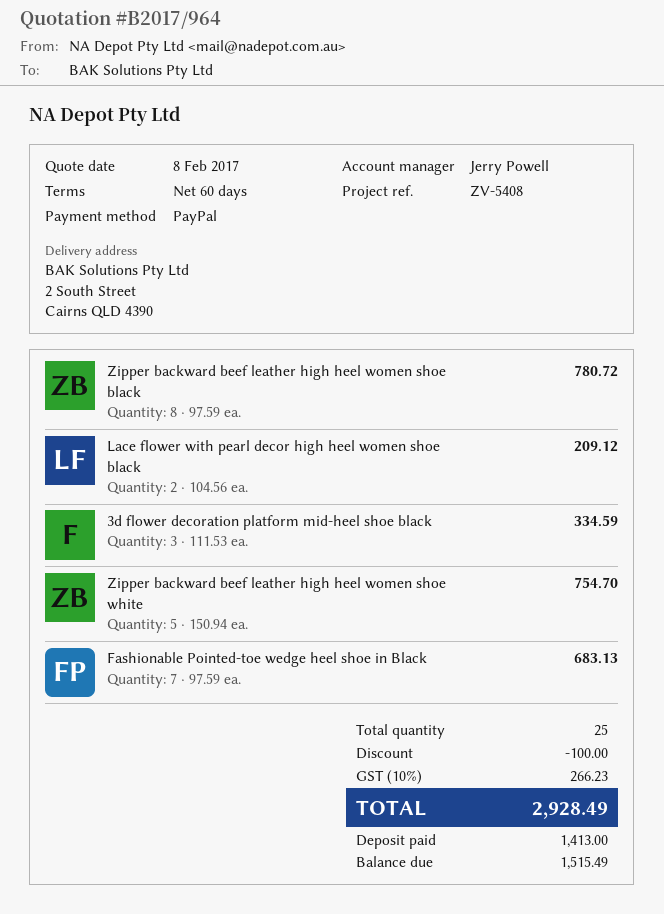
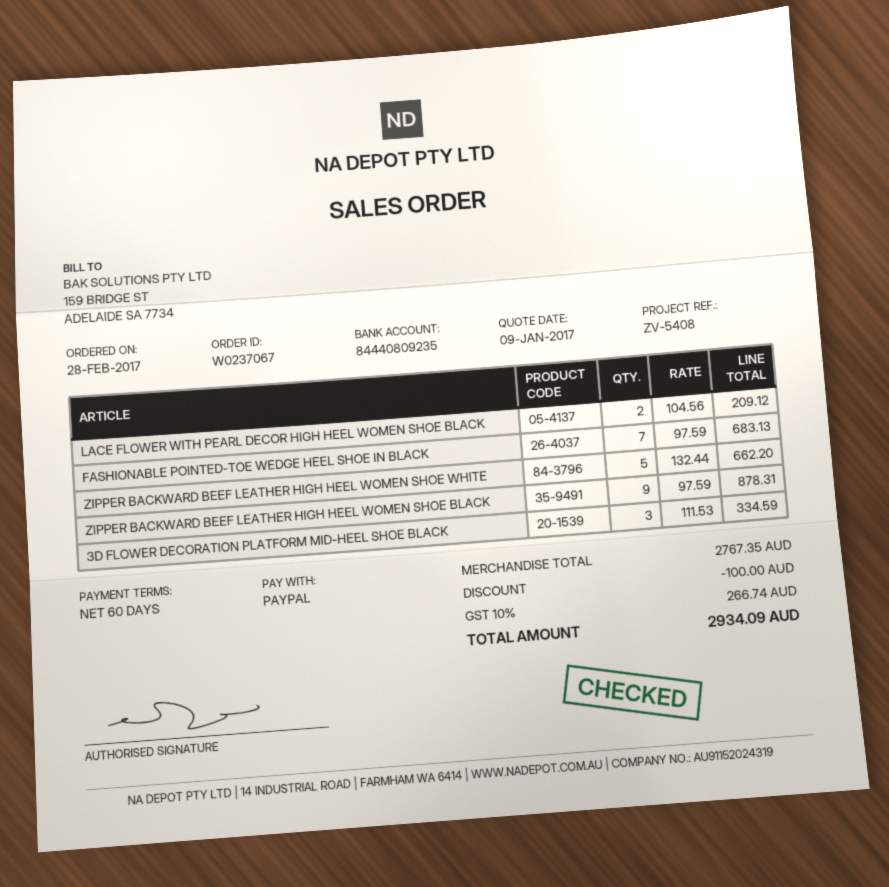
quote date: 2017-02-08 -> 2017-01-09
Zipper backward beef leather high heel women shoe black: 8 x 97.59 = 780.72 -> 9 x 97.59 = 878.31
Zipper backward beef leather high heel women shoe white: 5 x 150.94 = 754.70 -> 5 x 132.44 = 662.20
tax: 10% = 266.23 -> 10% = 266.74
total: 2928.49 -> 2934.09

